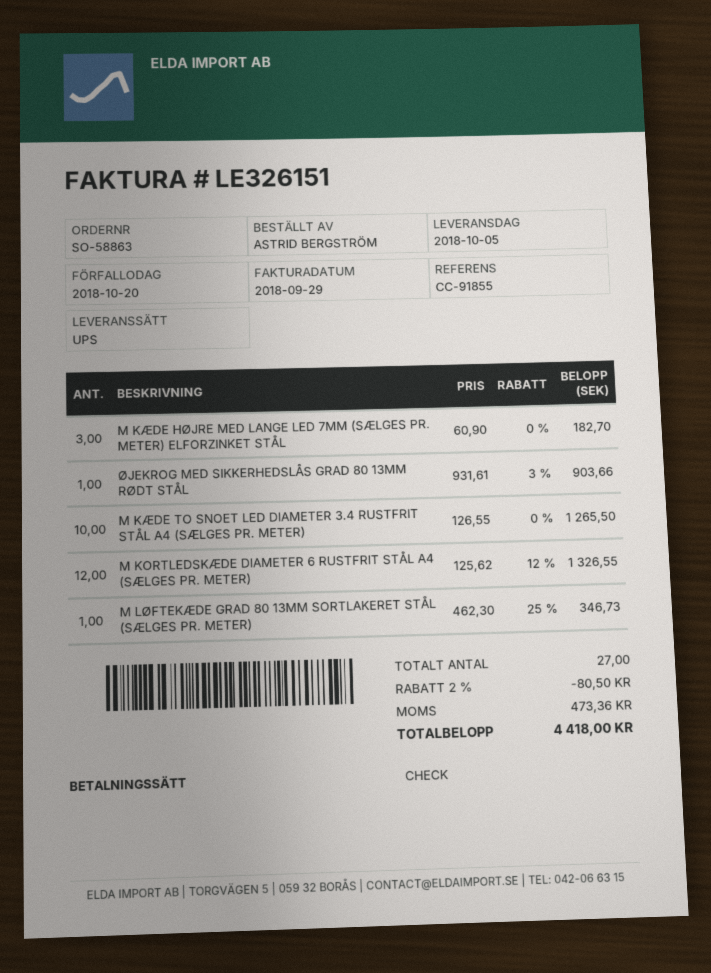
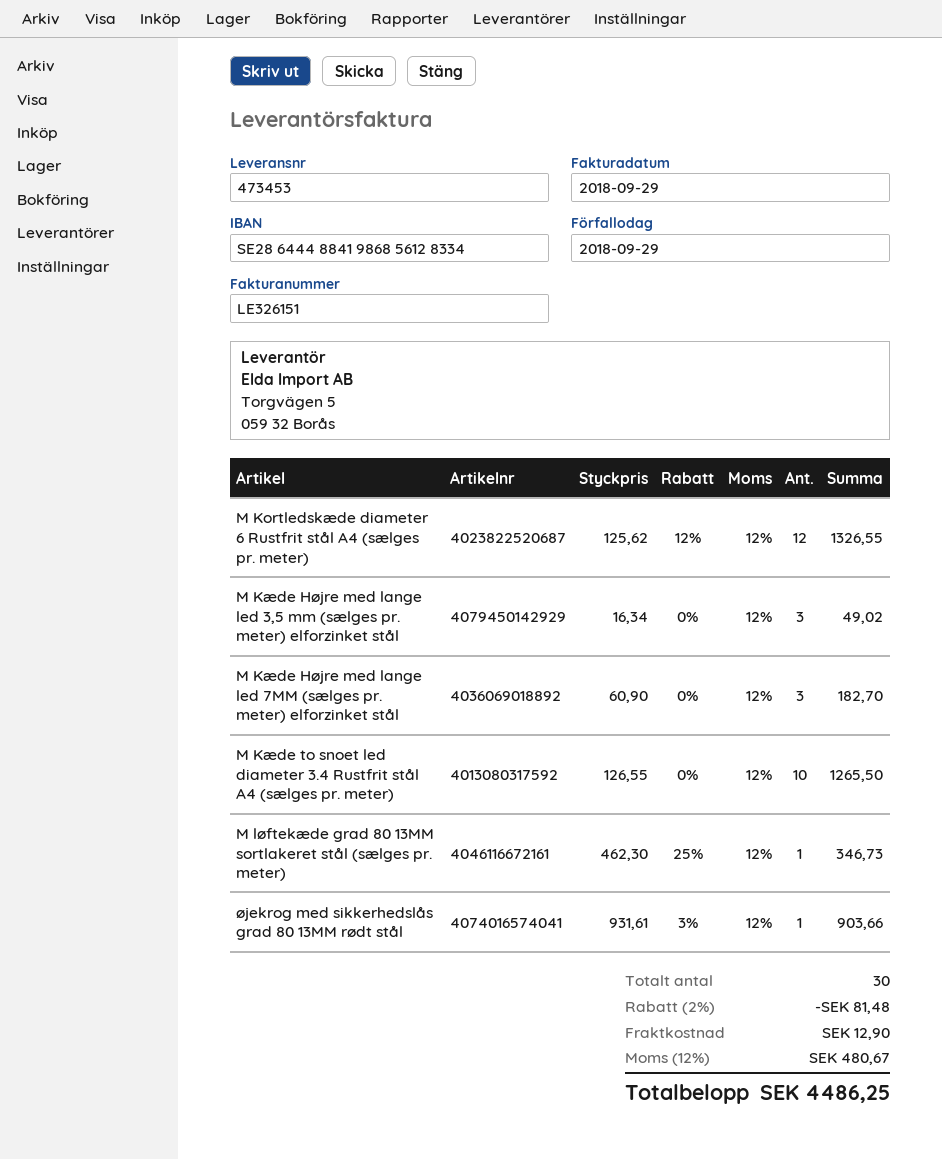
due date: 2018-10-20 -> 2018-09-29
M Kæde Højre med lange led 3,5 mm (sælges pr. meter) elforzinket stål: none -> 3 x 16.34 = 49.02
total quantity: 27 -> 30
discount: 2% = 80.50 -> 2% = 81.48
shipping: none -> 12.90
tax: 473.36 -> 480.67
total: 4418.00 -> 4486.25

